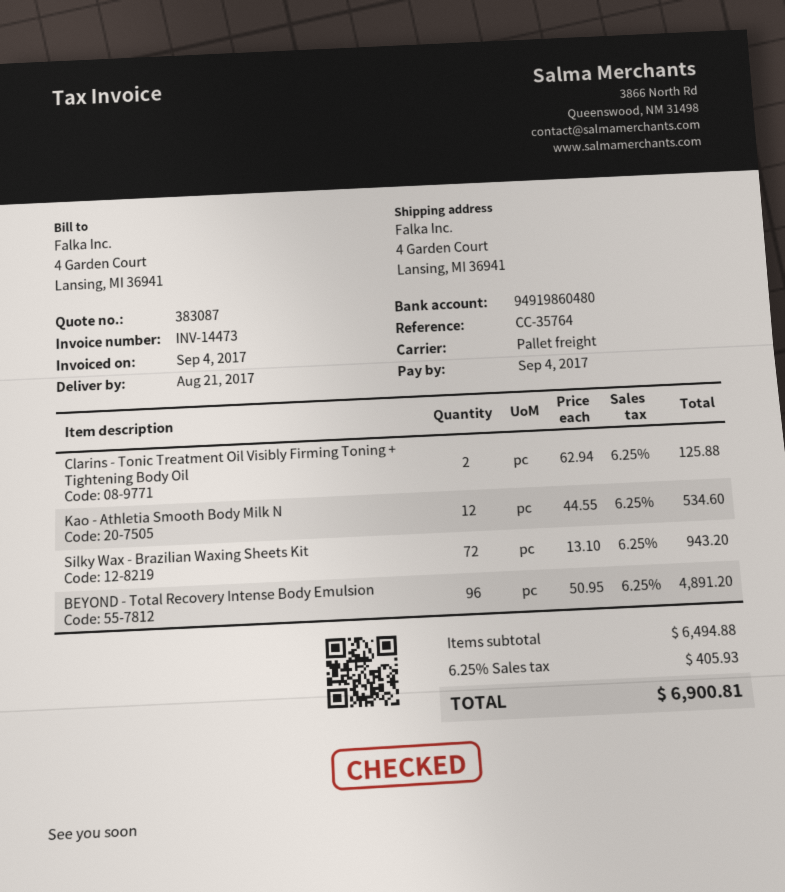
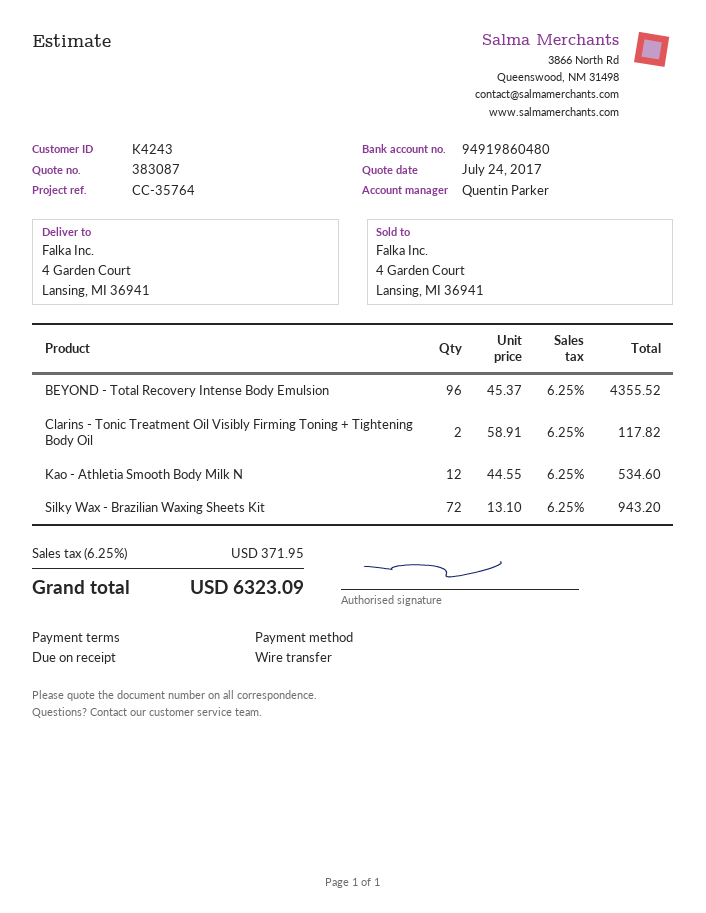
Clarins - Tonic Treatment Oil Visibly Firming Toning + Tightening Body Oil: 2 x 62.94 = 125.88 -> 2 x 58.91 = 117.82
BEYOND - Total Recovery Intense Body Emulsion: 96 x 50.95 = 4891.20 -> 96 x 45.37 = 4355.52
tax: 6.25% = 405.93 -> 6.25% = 371.95
total: 6900.81 -> 6323.09

